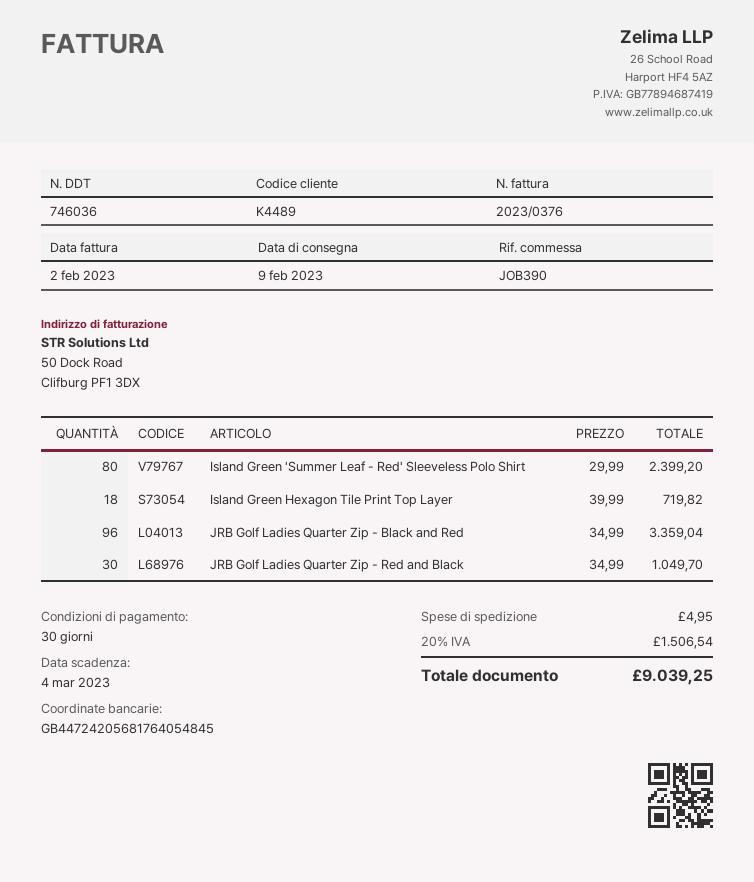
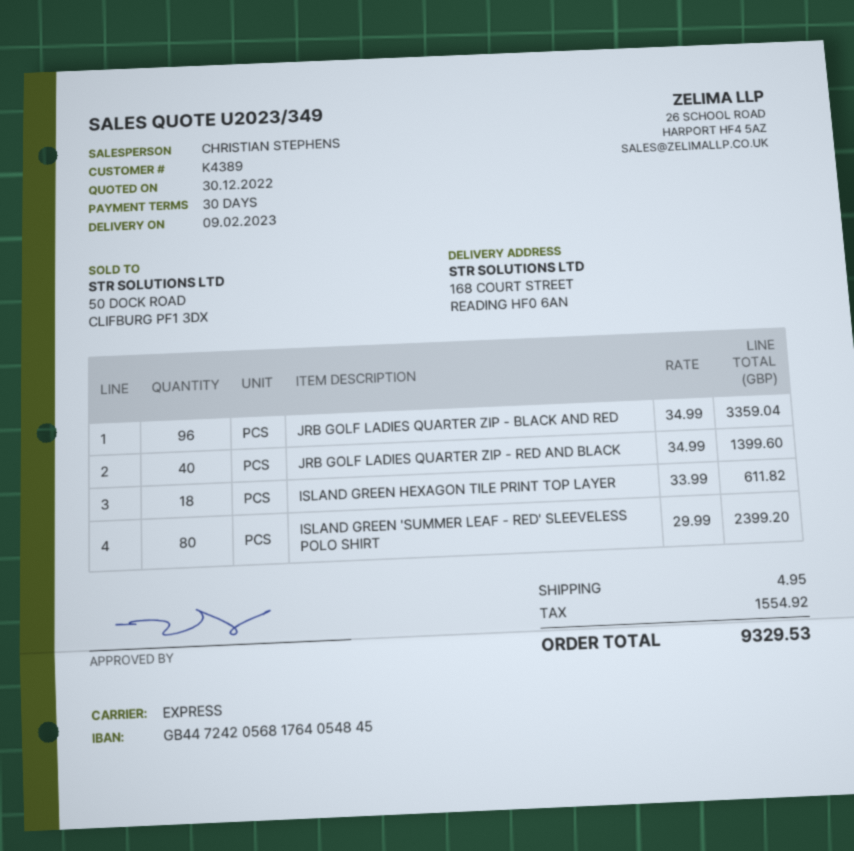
customer number: K4489 -> K4389
Island Green Hexagon Tile Print Top Layer: 18 x 39.99 = 719.82 -> 18 x 33.99 = 611.82
JRB Golf Ladies Quarter Zip - Red and Black: 30 x 34.99 = 1049.70 -> 40 x 34.99 = 1399.60
tax: 1506.54 -> 1554.92
total: 9039.25 -> 9329.53

